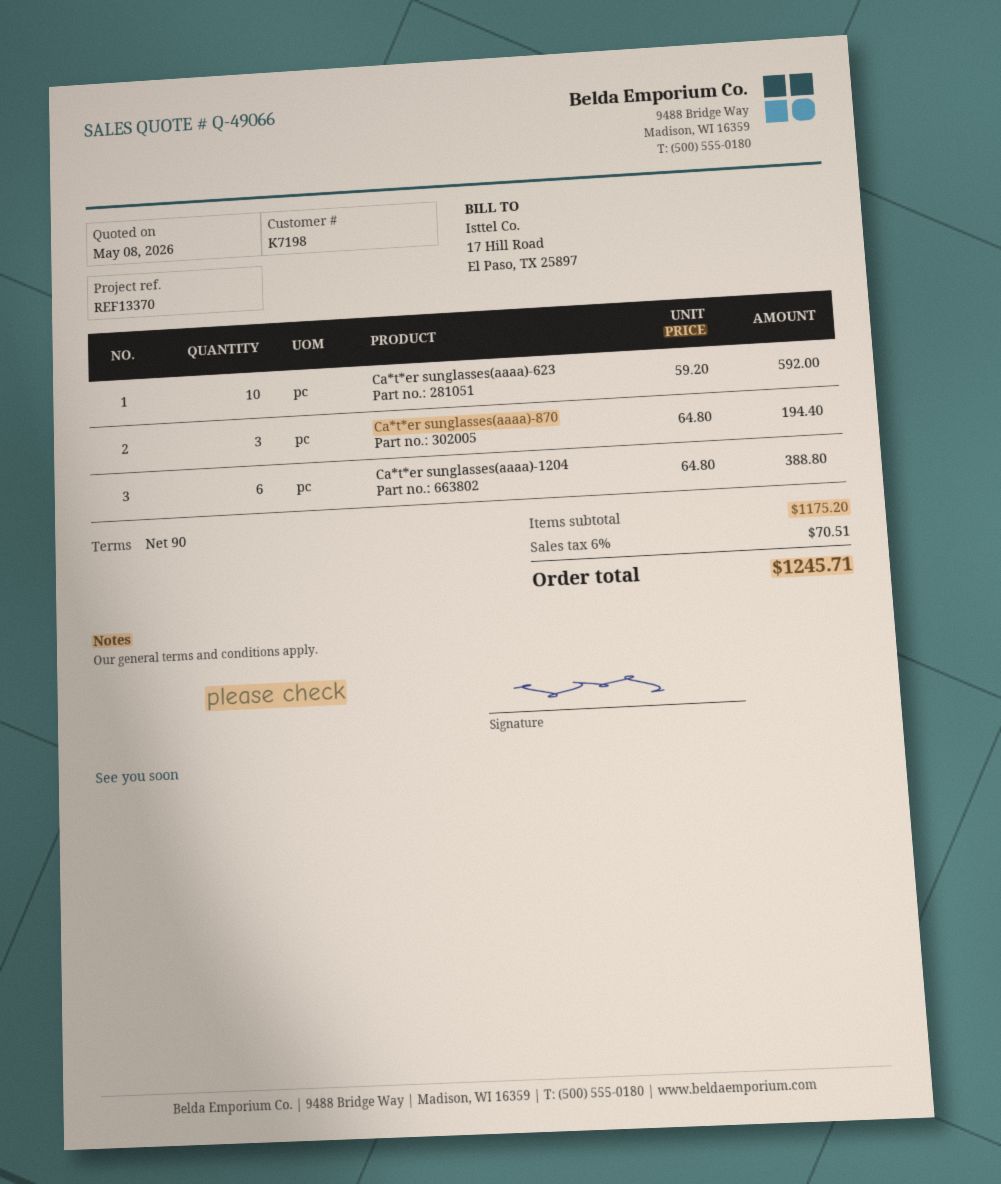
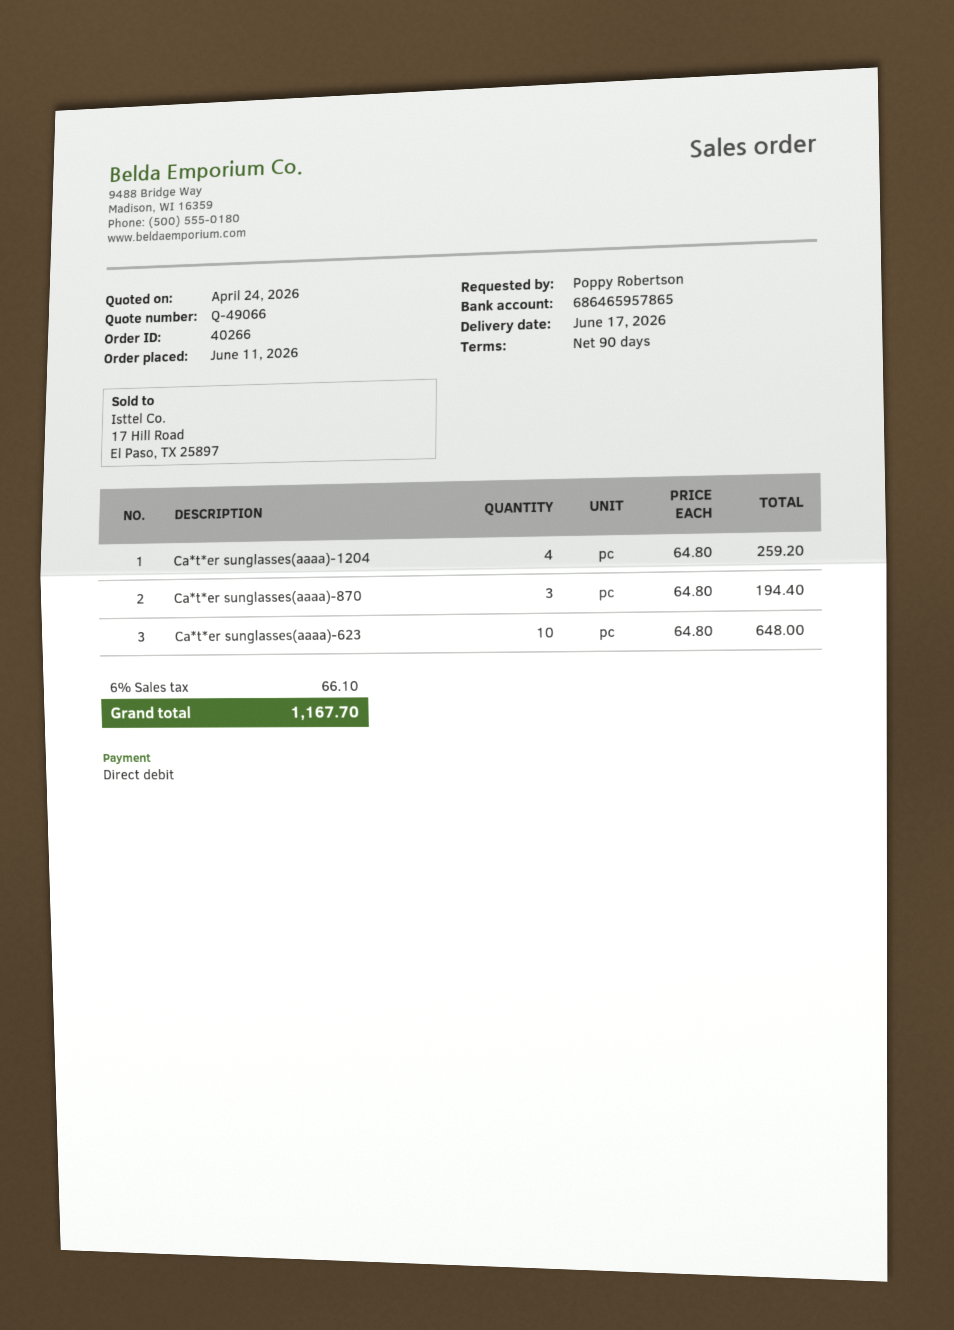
quote date: 2026-05-08 -> 2026-04-24
Ca*t*er sunglasses(aaaa)-623: 10 x 59.20 = 592.00 -> 10 x 64.80 = 648.00
Ca*t*er sunglasses(aaaa)-1204: 6 x 64.80 = 388.80 -> 4 x 64.80 = 259.20
tax: 6% = 70.51 -> 6% = 66.10
total: 1245.71 -> 1167.70

